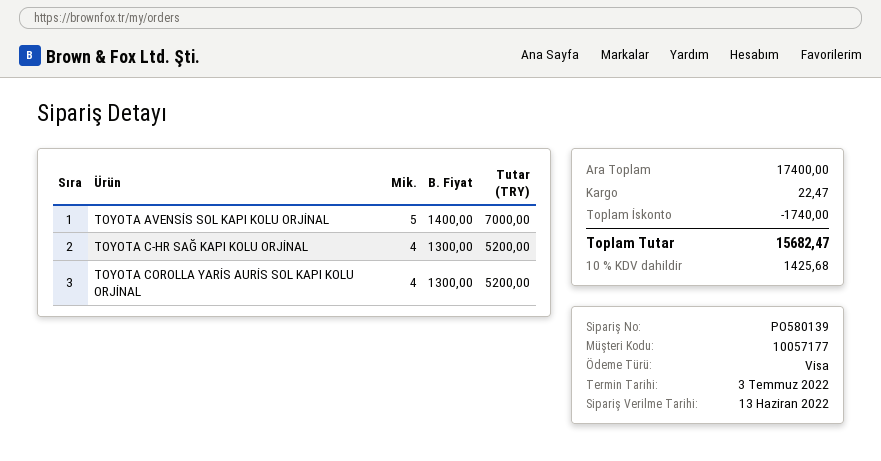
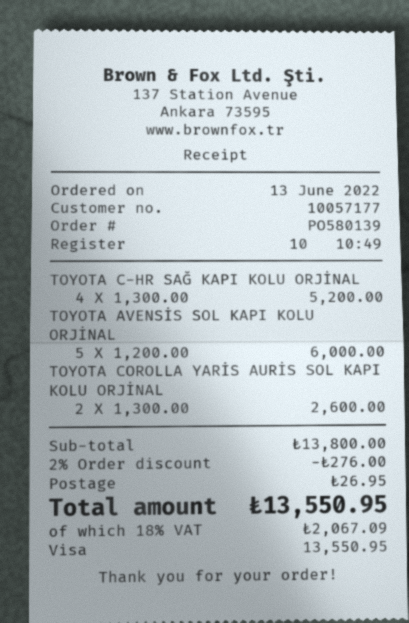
TOYOTA AVENSİS SOL KAPI KOLU ORJİNAL: 5 x 1400.00 = 7000.00 -> 5 x 1200.00 = 6000.00
TOYOTA COROLLA YARİS AURİS SOL KAPI KOLU ORJİNAL: 4 x 1300.00 = 5200.00 -> 2 x 1300.00 = 2600.00
subtotal: 17400.00 -> 13800.00
discount: 1740.00 -> 276.00
shipping: 22.47 -> 26.95
tax: 10% = 1425.68 -> 18% = 2067.09
total: 15682.47 -> 13550.95

